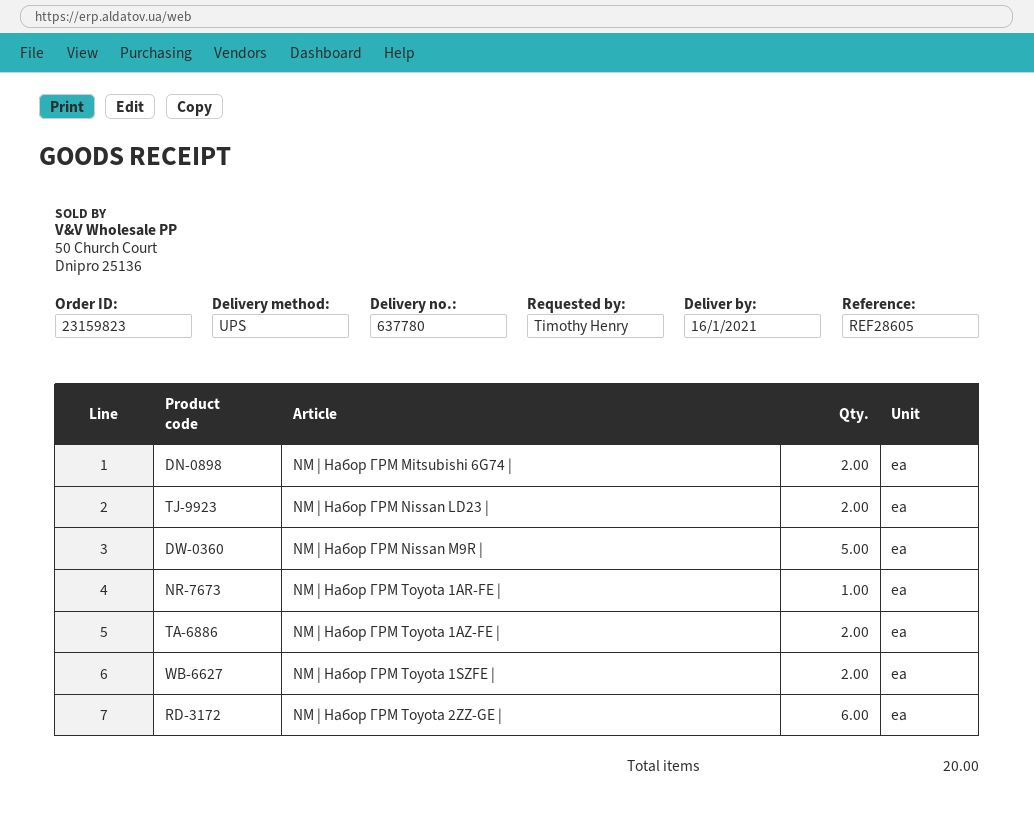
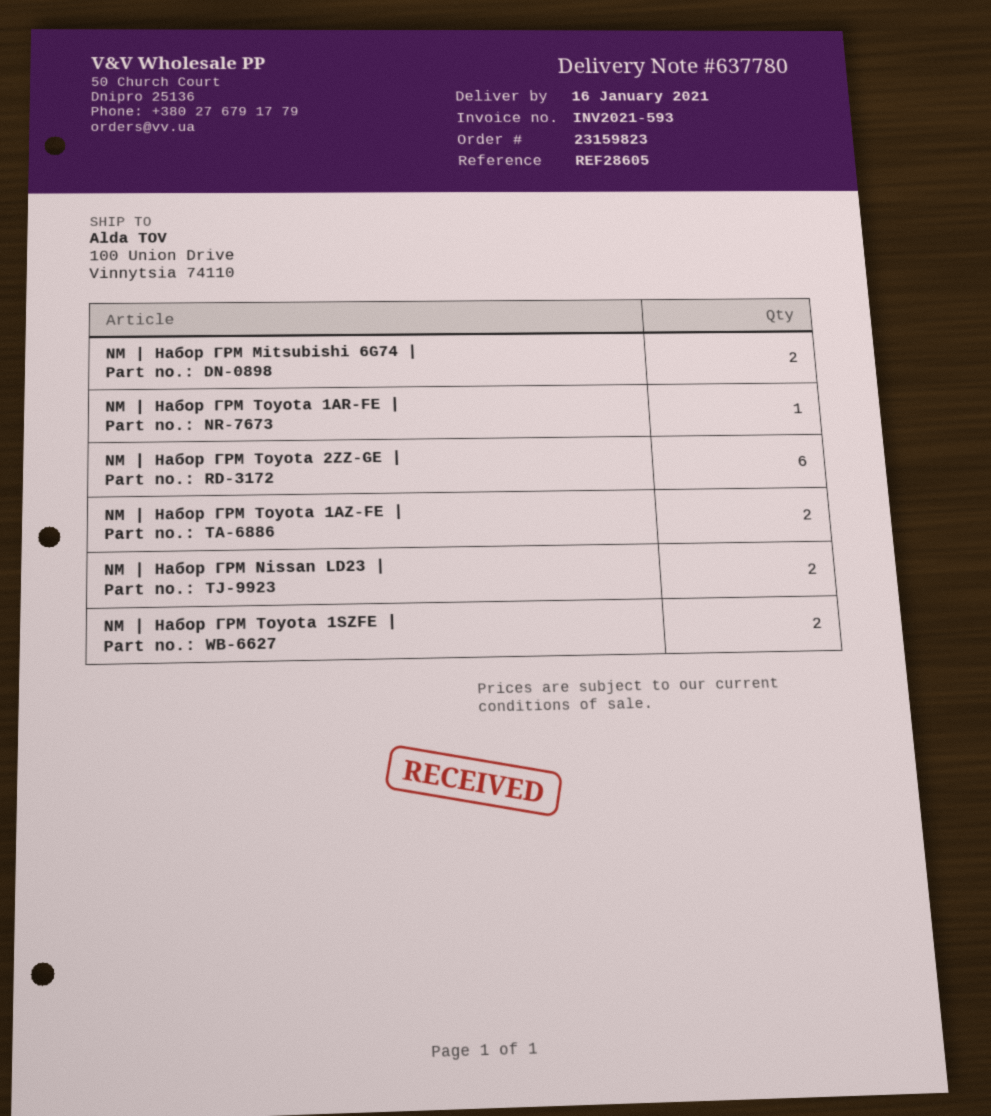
NM | Набор ГРМ Nissan M9R |: 5 -> none

